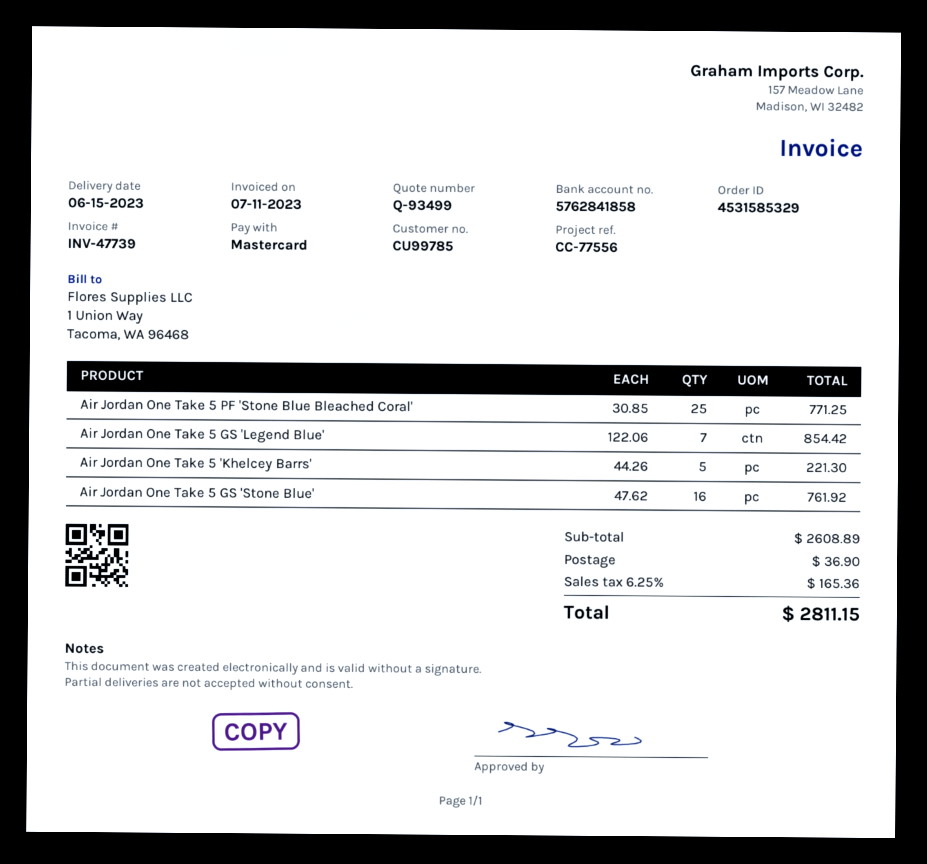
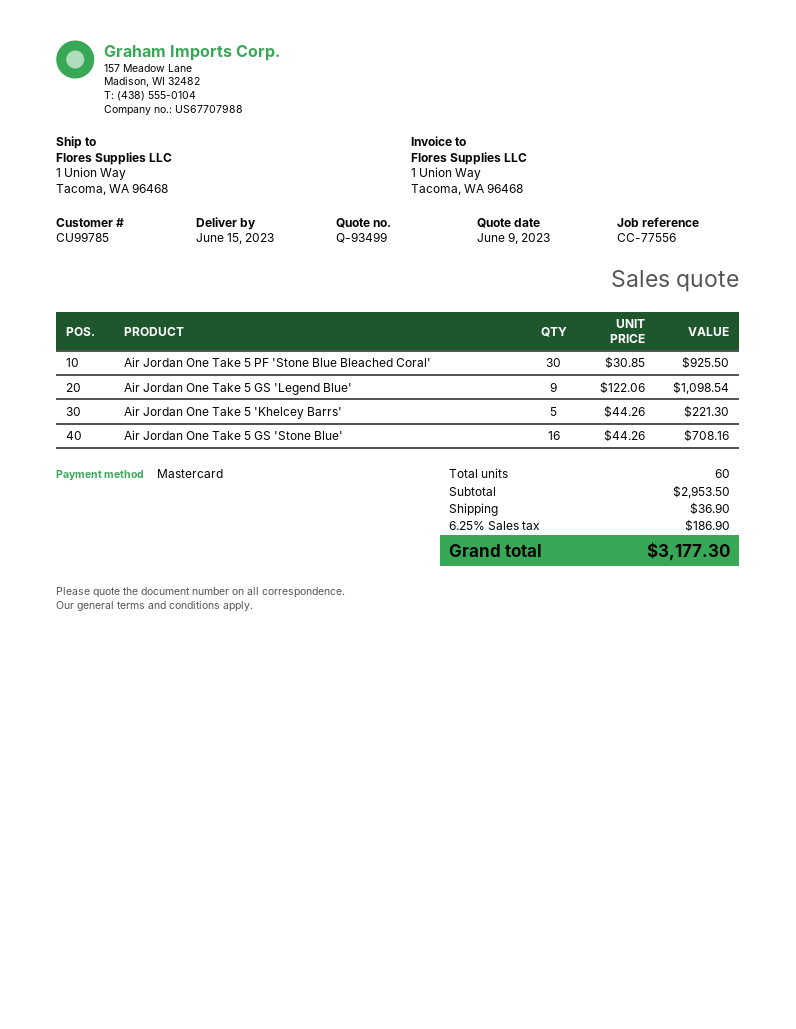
Air Jordan One Take 5 PF 'Stone Blue Bleached Coral': 25 x 30.85 = 771.25 -> 30 x 30.85 = 925.50
Air Jordan One Take 5 GS 'Legend Blue': 7 x 122.06 = 854.42 -> 9 x 122.06 = 1098.54
Air Jordan One Take 5 GS 'Stone Blue': 16 x 47.62 = 761.92 -> 16 x 44.26 = 708.16
subtotal: 2608.89 -> 2953.50
tax: 6.25% = 165.36 -> 6.25% = 186.90
total: 2811.15 -> 3177.30

